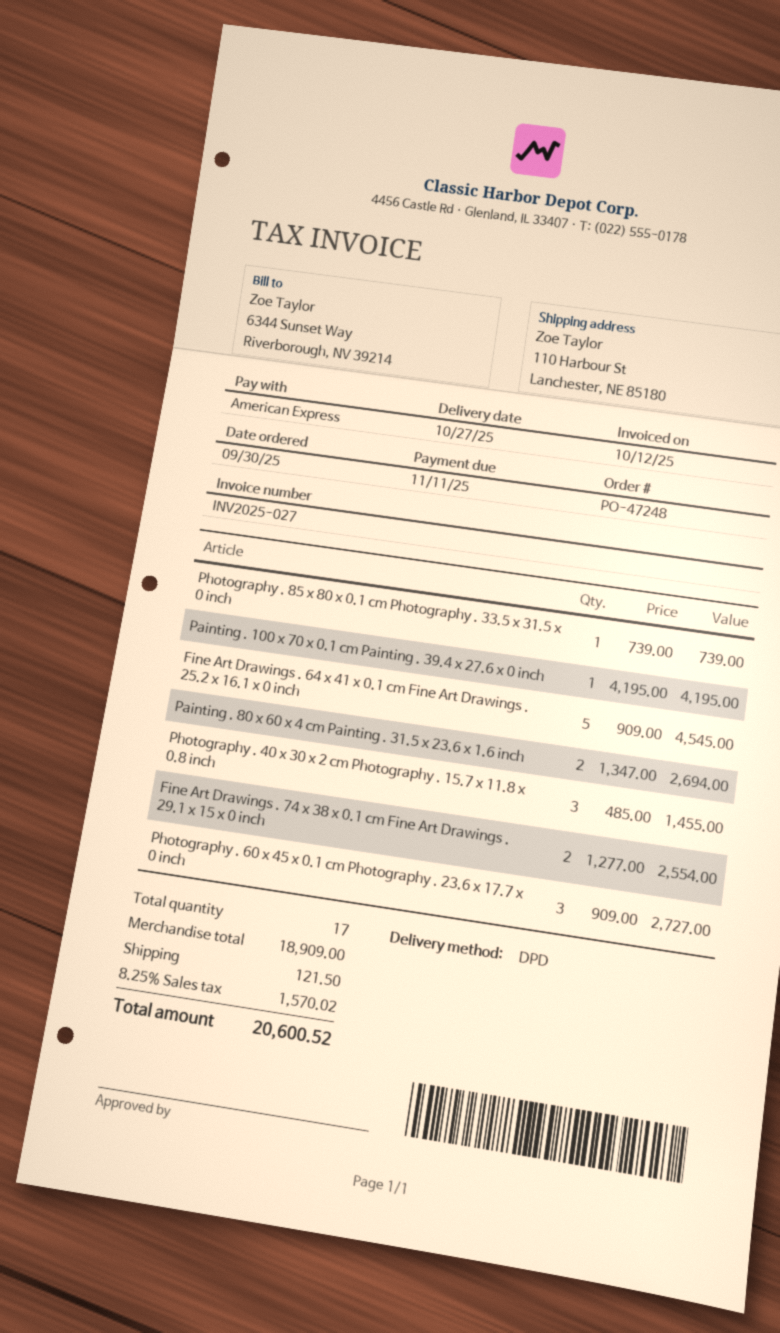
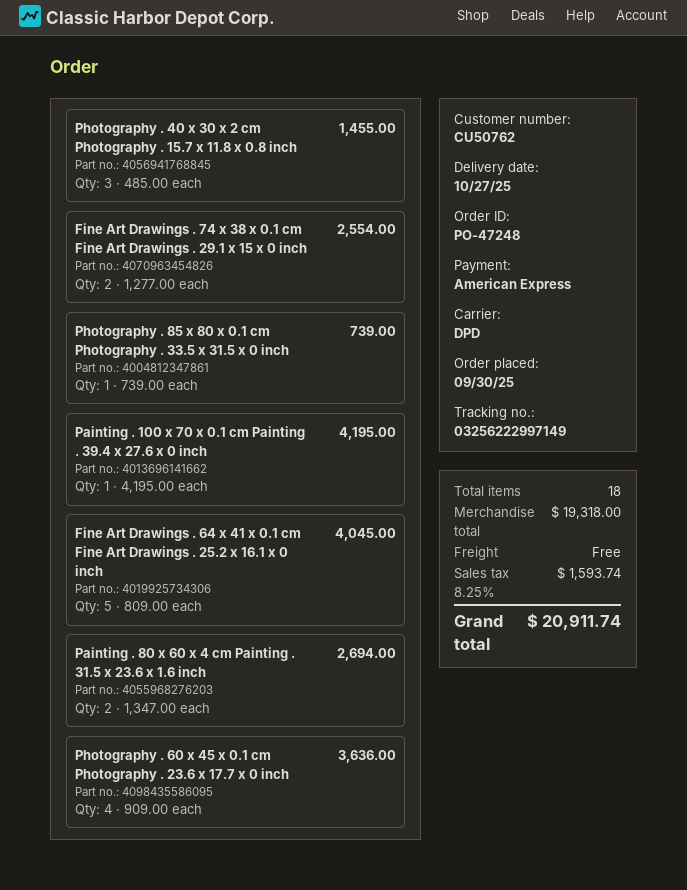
Fine Art Drawings . 64 x 41 x 0.1 cm Fine Art Drawings . 25.2 x 16.1 x 0 inch: 5 x 909.00 = 4545.00 -> 5 x 809.00 = 4045.00
Photography . 60 x 45 x 0.1 cm Photography . 23.6 x 17.7 x 0 inch: 3 x 909.00 = 2727.00 -> 4 x 909.00 = 3636.00
total quantity: 17 -> 18
subtotal: 18909.00 -> 19318.00
shipping: 121.50 -> 0.00
tax: 8.25% = 1570.02 -> 8.25% = 1593.74
total: 20600.52 -> 20911.74

